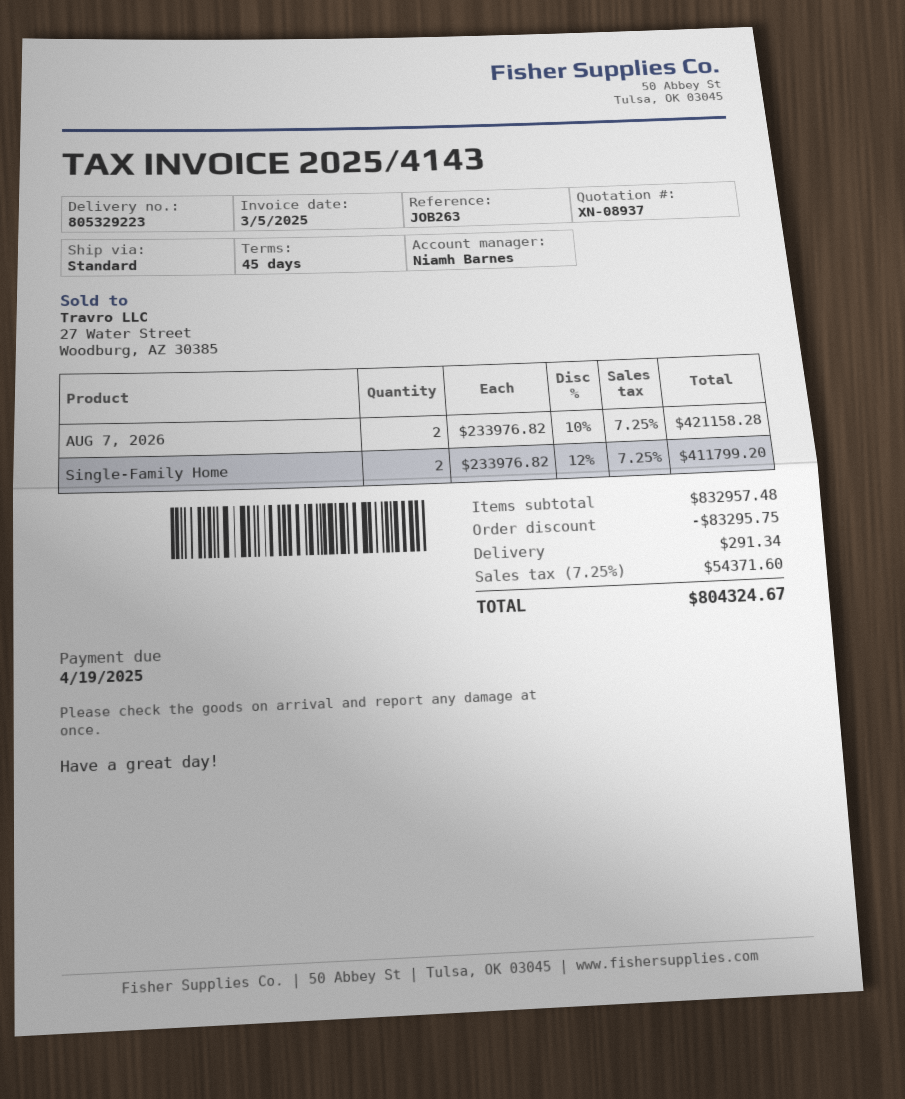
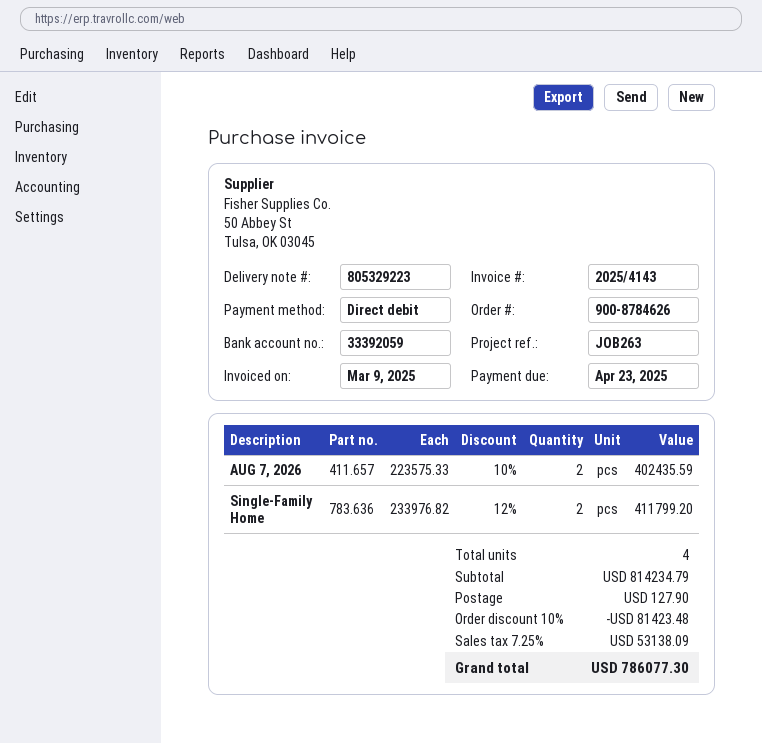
invoice date: 2025-03-05 -> 2025-03-09
due date: 2025-04-19 -> 2025-04-23
AUG 7, 2026: 2 x 233976.82 - 10% = 421158.28 -> 2 x 223575.33 - 10% = 402435.59
subtotal: 832957.48 -> 814234.79
discount: 83295.75 -> 81423.48
shipping: 291.34 -> 127.90
tax: 7.25% = 54371.60 -> 7.25% = 53138.09
total: 804324.67 -> 786077.30

